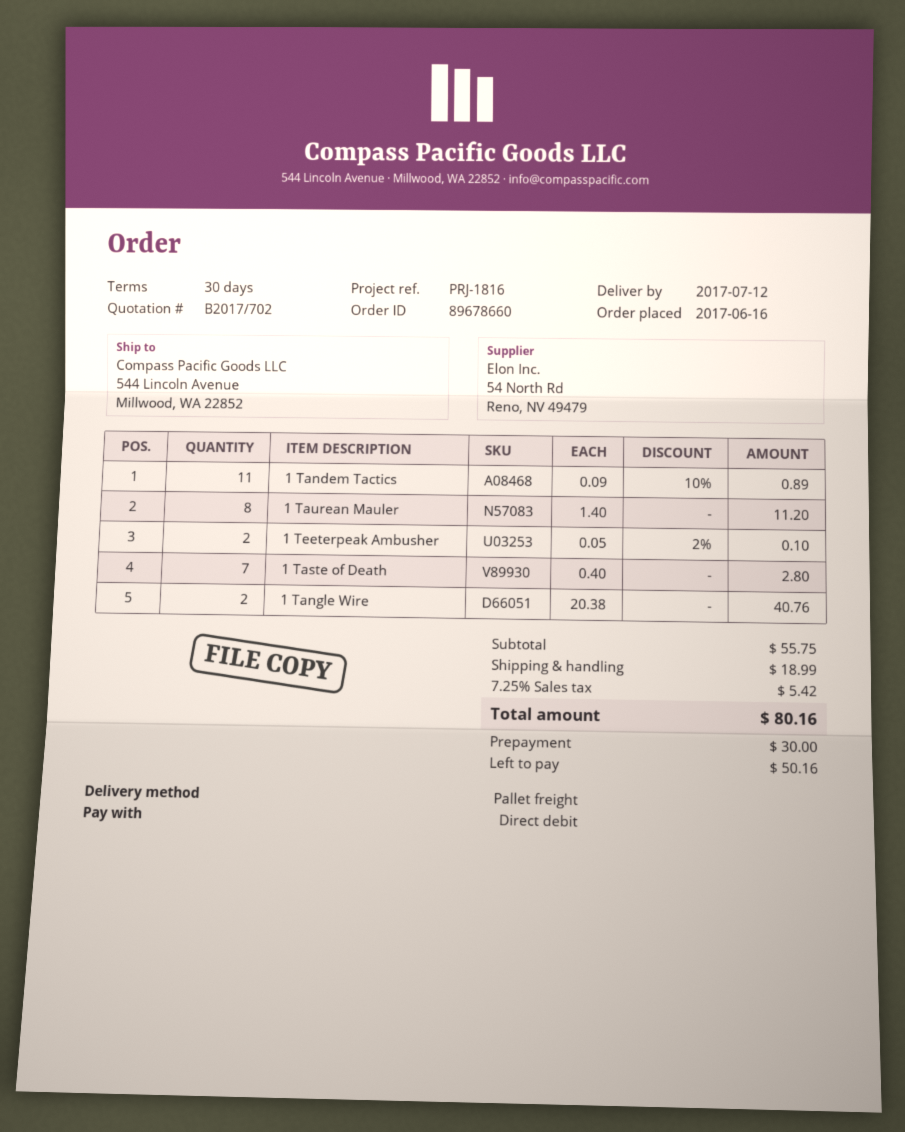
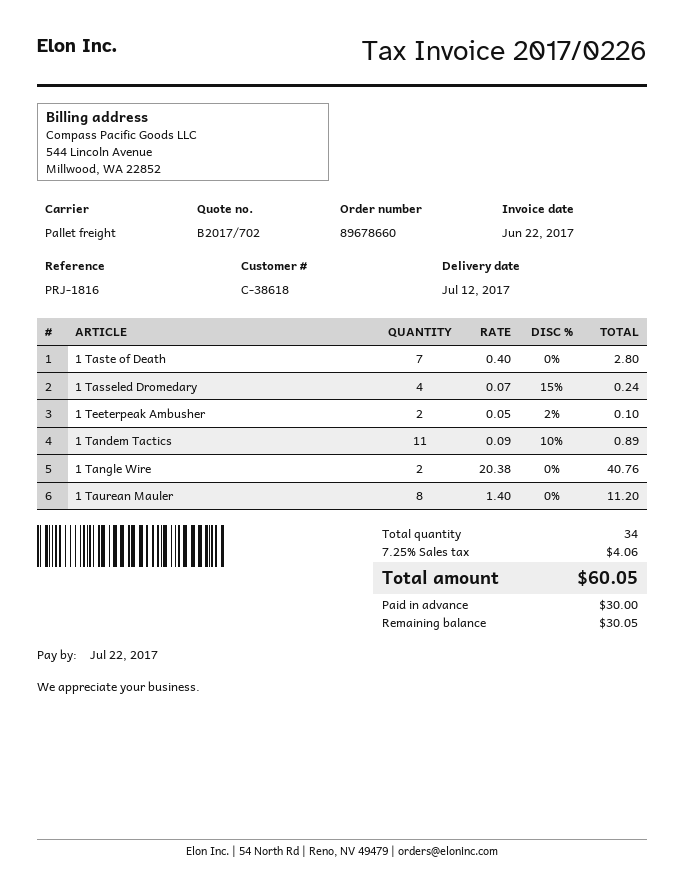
1 Tasseled Dromedary: none -> 4 x 0.07 - 15% = 0.24
shipping: 18.99 -> none
tax: 7.25% = 5.42 -> 7.25% = 4.06
total: 80.16 -> 60.05
balance: 50.16 -> 30.05

